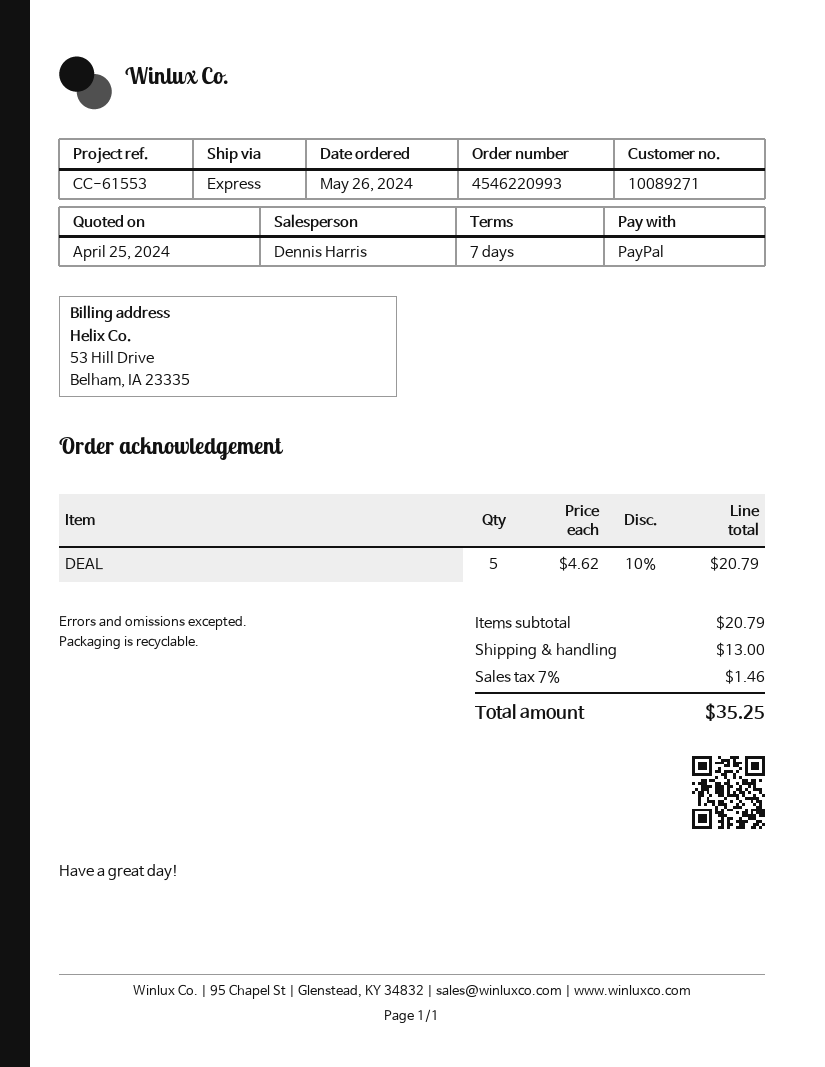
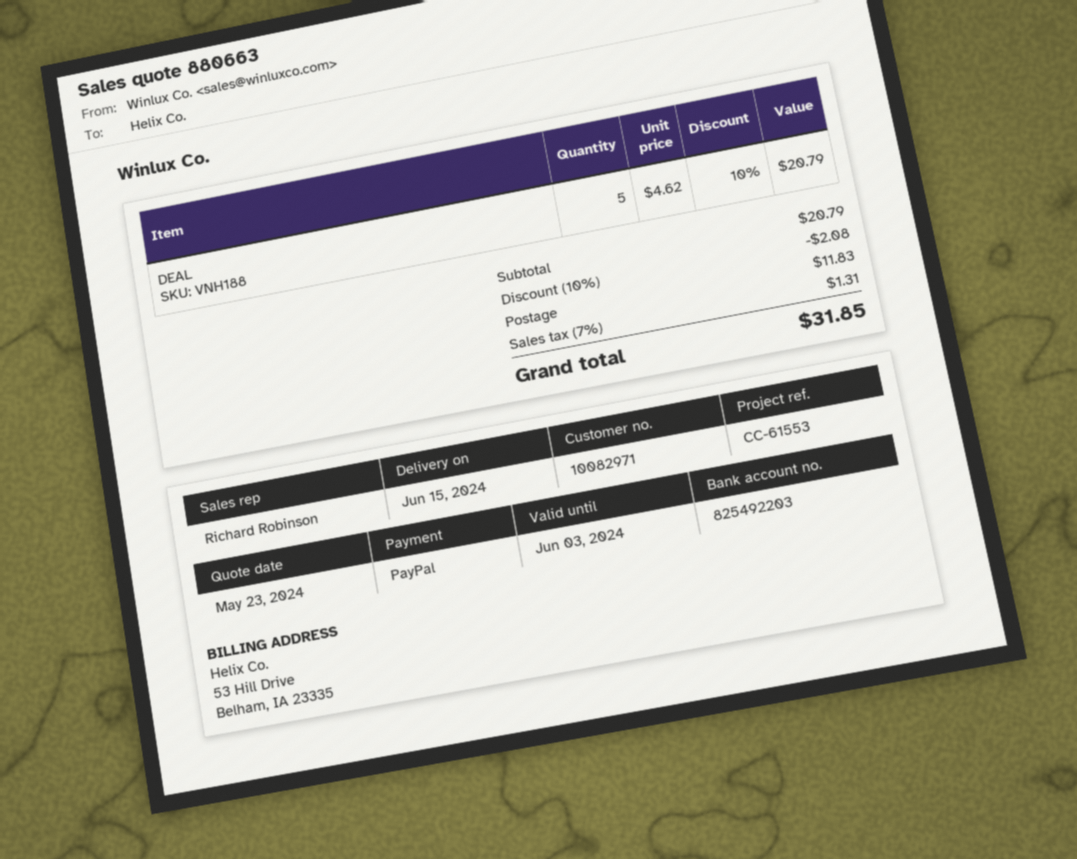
quote date: 2024-04-25 -> 2024-05-23
customer number: 10089271 -> 10082971
sales rep: Dennis Harris -> Richard Robinson
discount: none -> 10% = 2.08
shipping: 13.00 -> 11.83
tax: 7% = 1.46 -> 7% = 1.31
total: 35.25 -> 31.85

